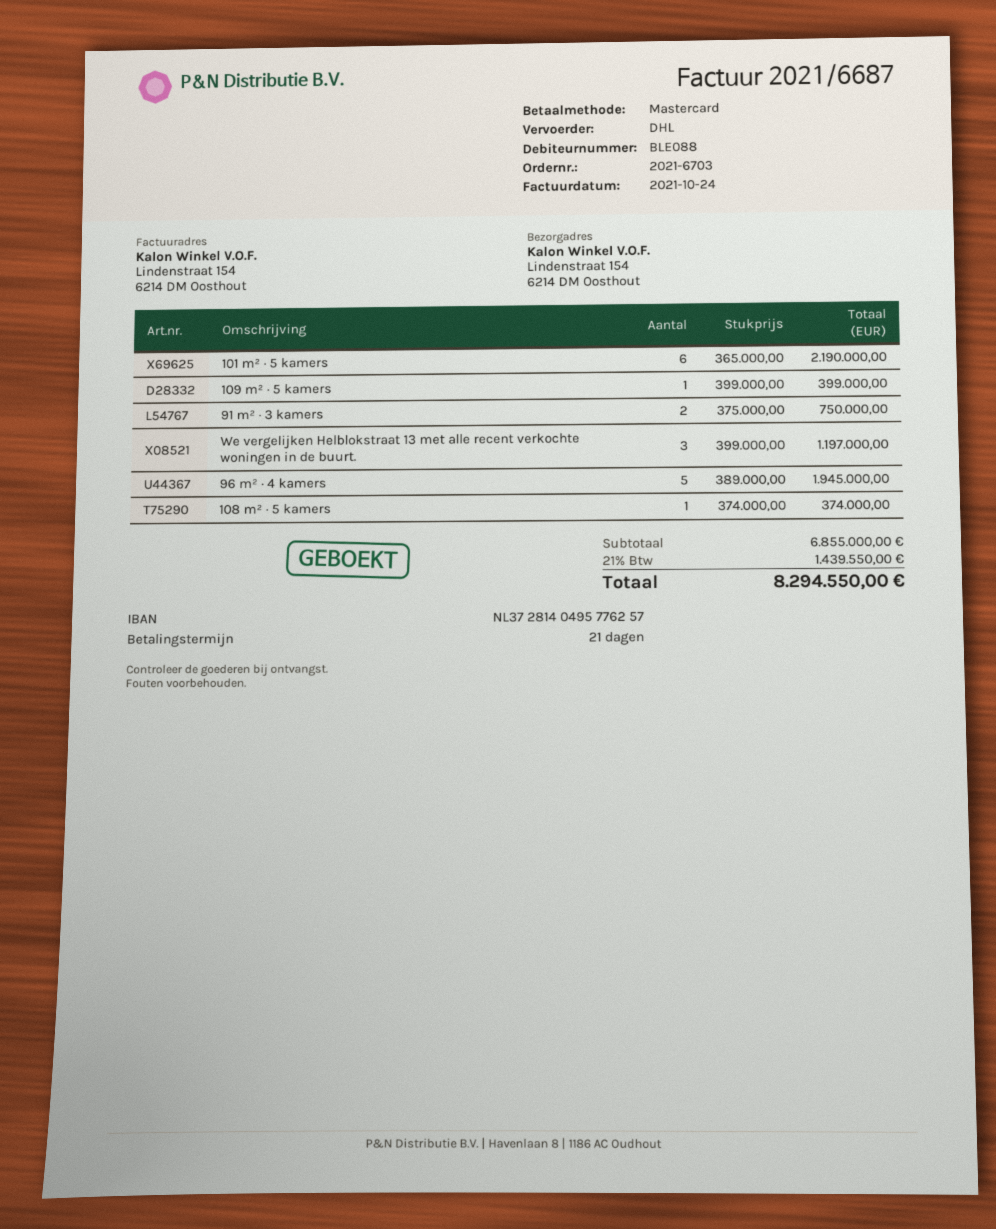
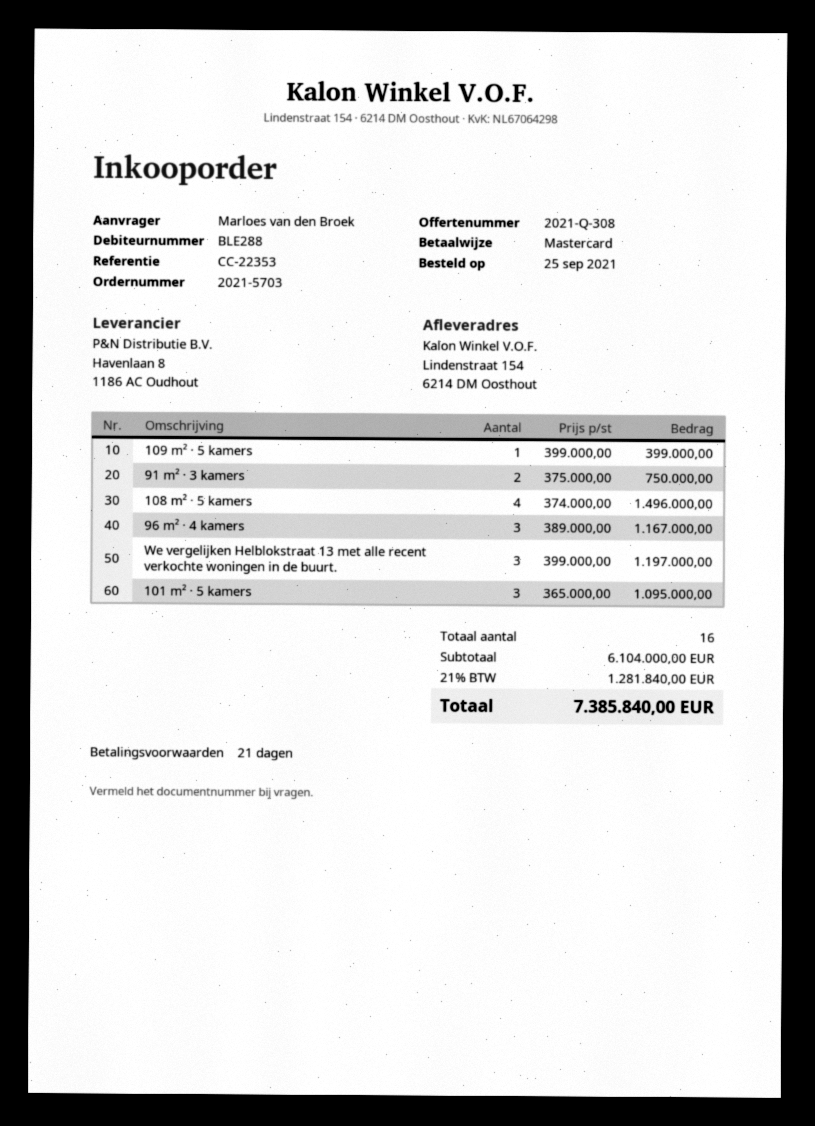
order number: 2021-6703 -> 2021-5703
customer number: BLE088 -> BLE288
101 m² · 5 kamers: 6 x 365000.00 = 2190000.00 -> 3 x 365000.00 = 1095000.00
96 m² · 4 kamers: 5 x 389000.00 = 1945000.00 -> 3 x 389000.00 = 1167000.00
108 m² · 5 kamers: 1 x 374000.00 = 374000.00 -> 4 x 374000.00 = 1496000.00
subtotal: 6855000.00 -> 6104000.00
tax: 21% = 1439550.00 -> 21% = 1281840.00
total: 8294550.00 -> 7385840.00

